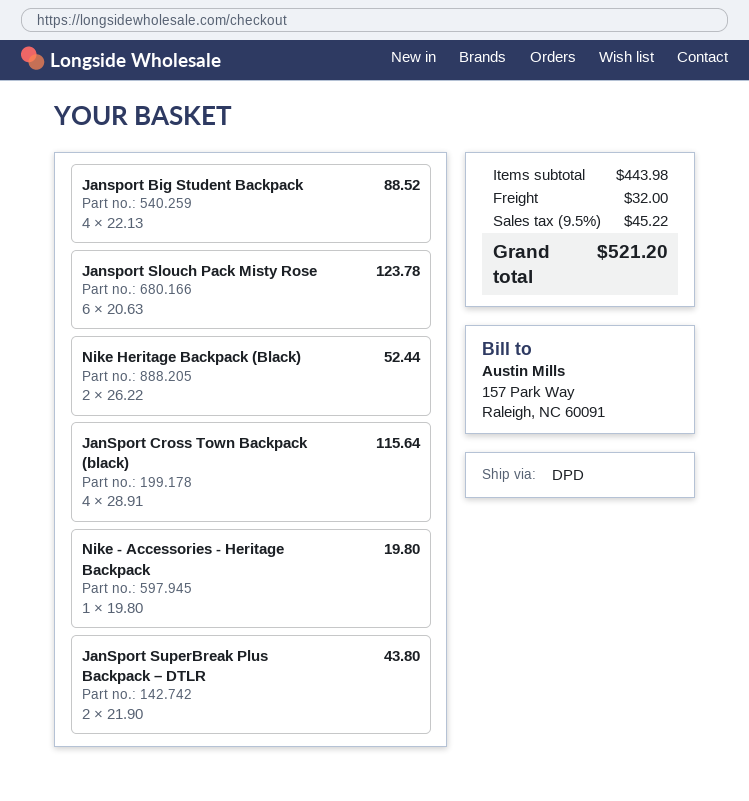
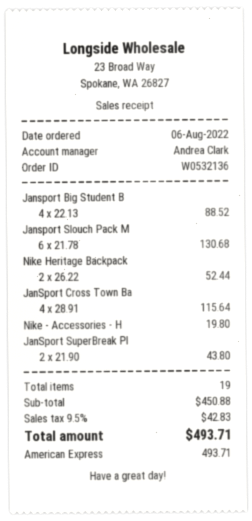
Jansport Slouch Pack Misty Rose: 6 x 20.63 = 123.78 -> 6 x 21.78 = 130.68
subtotal: 443.98 -> 450.88
shipping: 32.00 -> none
tax: 9.5% = 45.22 -> 9.5% = 42.83
total: 521.20 -> 493.71

